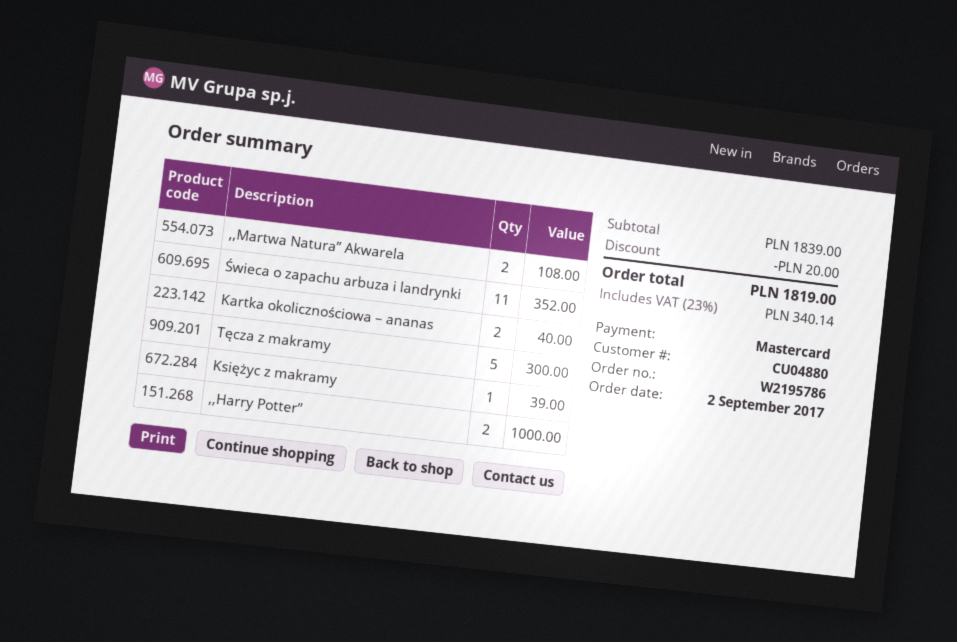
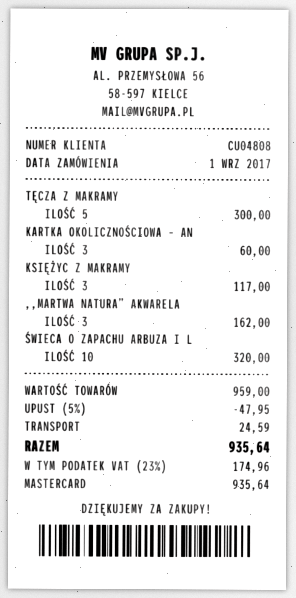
order date: 2017-09-02 -> 2017-09-01
customer number: CU04880 -> CU04808
,,Martwa Natura” Akwarela: 2 for 108.00 -> 3 for 162.00
Świeca o zapachu arbuza i landrynki: 11 for 352.00 -> 10 for 320.00
Kartka okolicznościowa – ananas: 2 for 40.00 -> 3 for 60.00
Księżyc z makramy: 1 for 39.00 -> 3 for 117.00
,,Harry Potter”: 2 for 1000.00 -> none
subtotal: 1839.00 -> 959.00
discount: 20.00 -> 47.95
shipping: none -> 24.59
tax: 23% = 340.14 -> 23% = 174.96
total: 1819.00 -> 935.64

